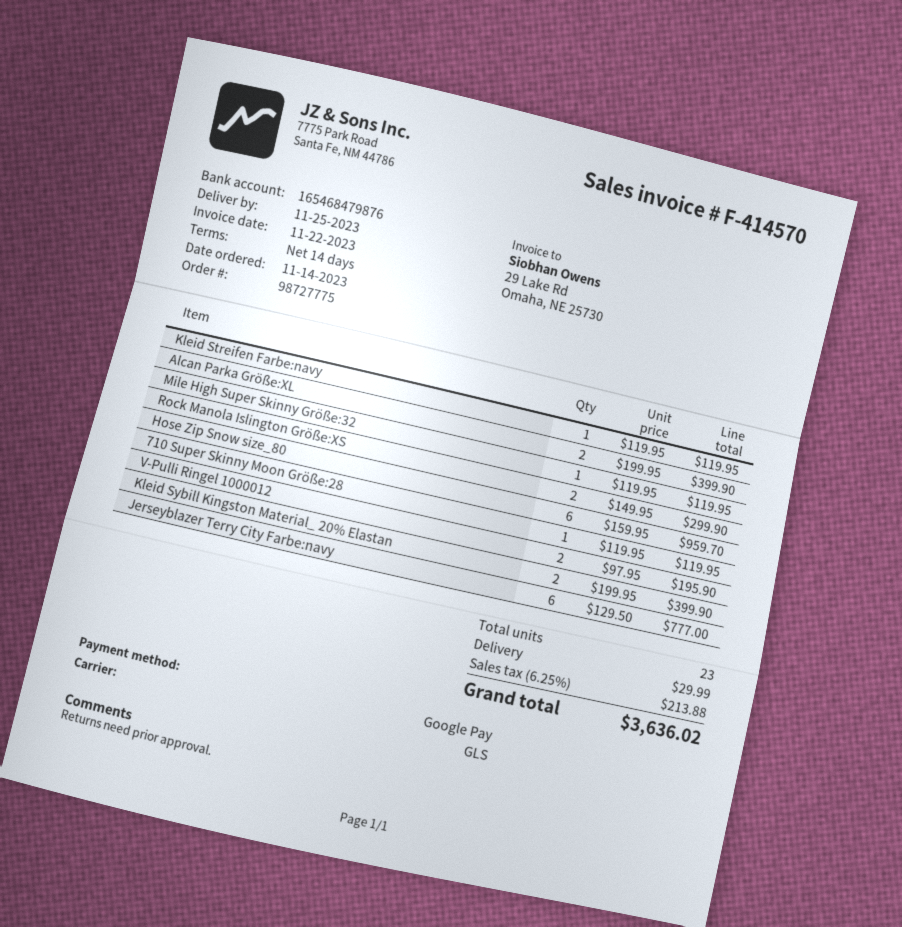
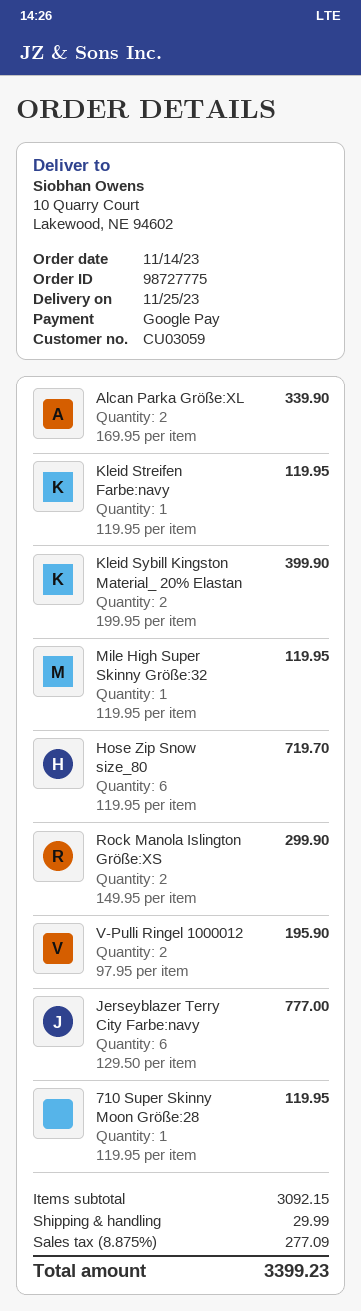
Alcan Parka Größe:XL: 2 x 199.95 = 399.90 -> 2 x 169.95 = 339.90
Hose Zip Snow size_80: 6 x 159.95 = 959.70 -> 6 x 119.95 = 719.70
tax: 6.25% = 213.88 -> 8.875% = 277.09
total: 3636.02 -> 3399.23

